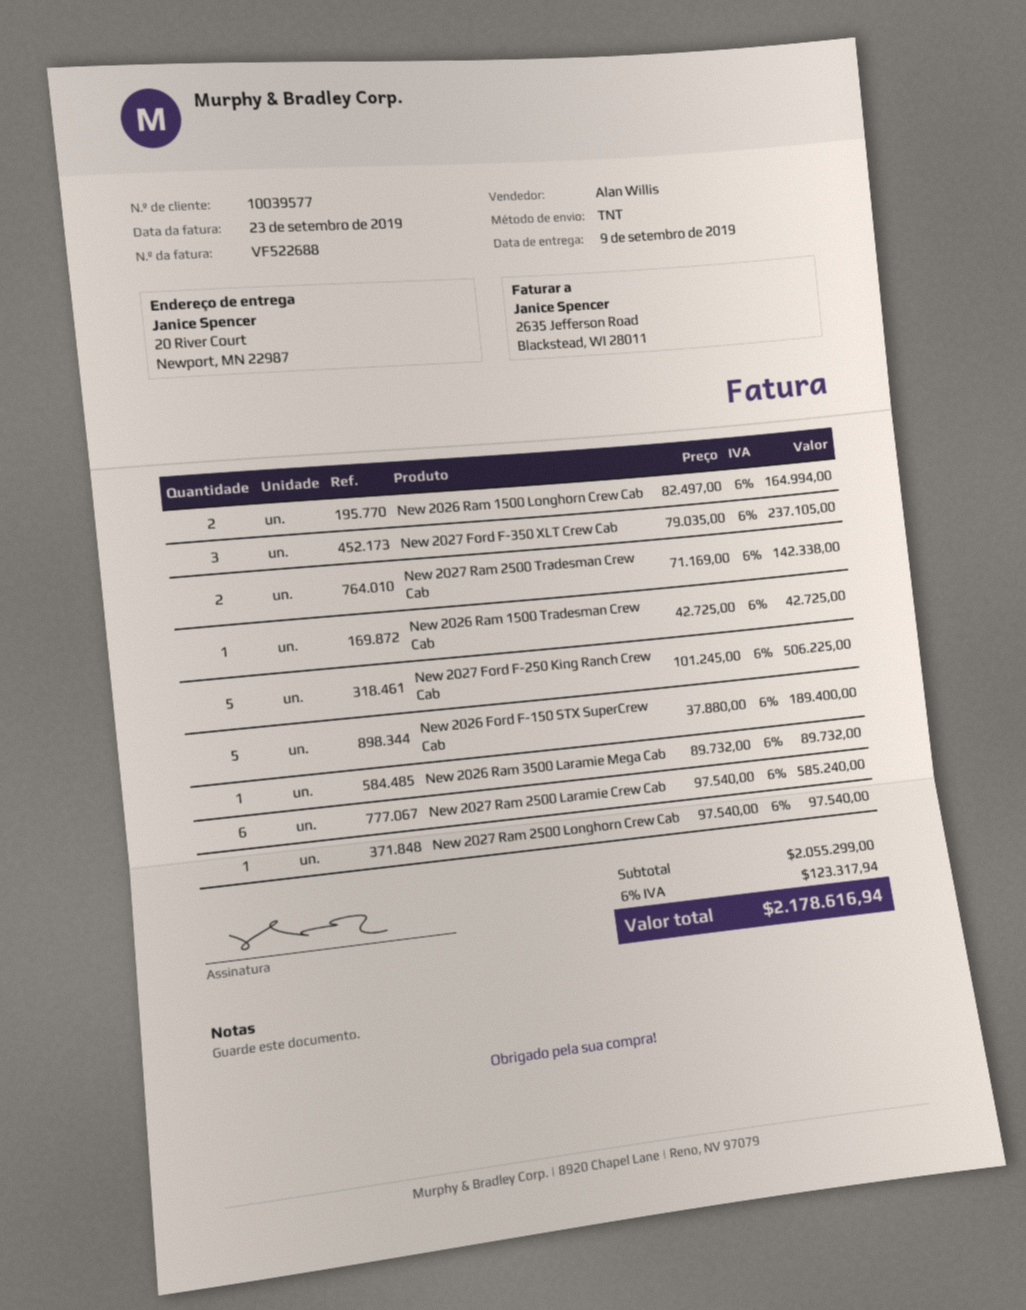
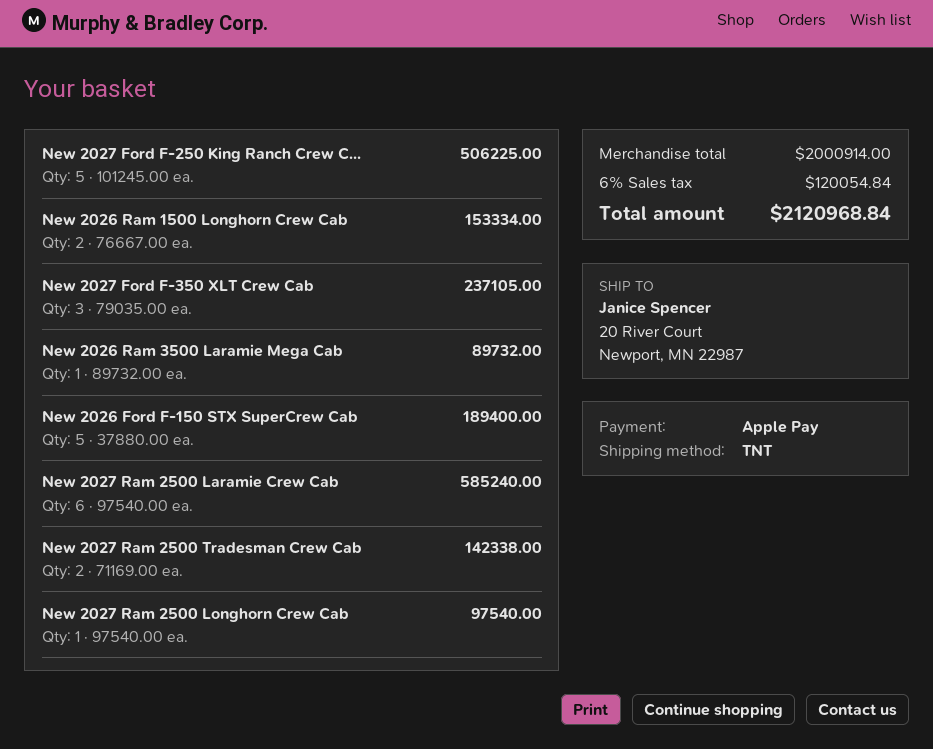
New 2026 Ram 1500 Longhorn Crew Cab: 2 x 82497.00 = 164994.00 -> 2 x 76667.00 = 153334.00
New 2026 Ram 1500 Tradesman Crew Cab: 1 x 42725.00 = 42725.00 -> none
subtotal: 2055299.00 -> 2000914.00
tax: 6% = 123317.94 -> 6% = 120054.84
total: 2178616.94 -> 2120968.84

